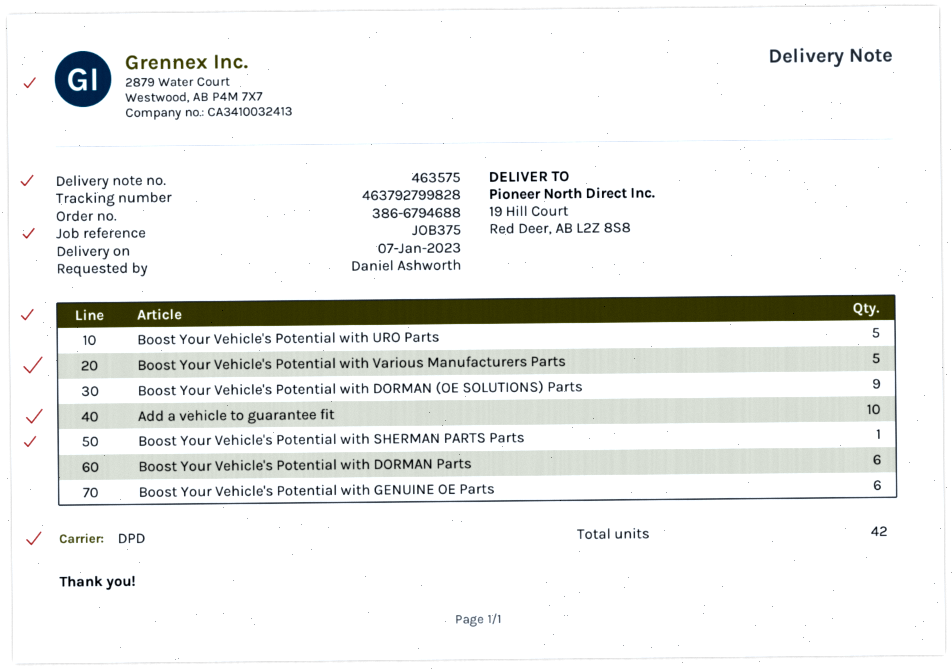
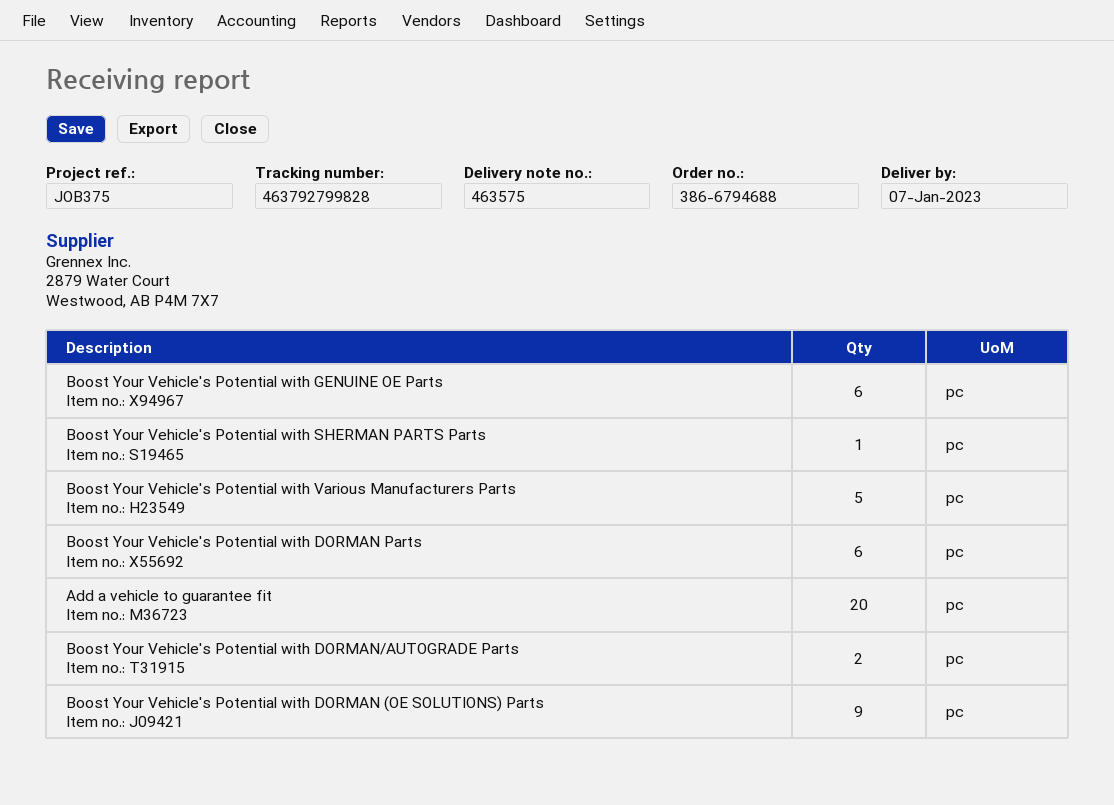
Boost Your Vehicle's Potential with URO Parts: 5 -> none
Add a vehicle to guarantee fit: 10 -> 20
Boost Your Vehicle's Potential with DORMAN/AUTOGRADE Parts: none -> 2

